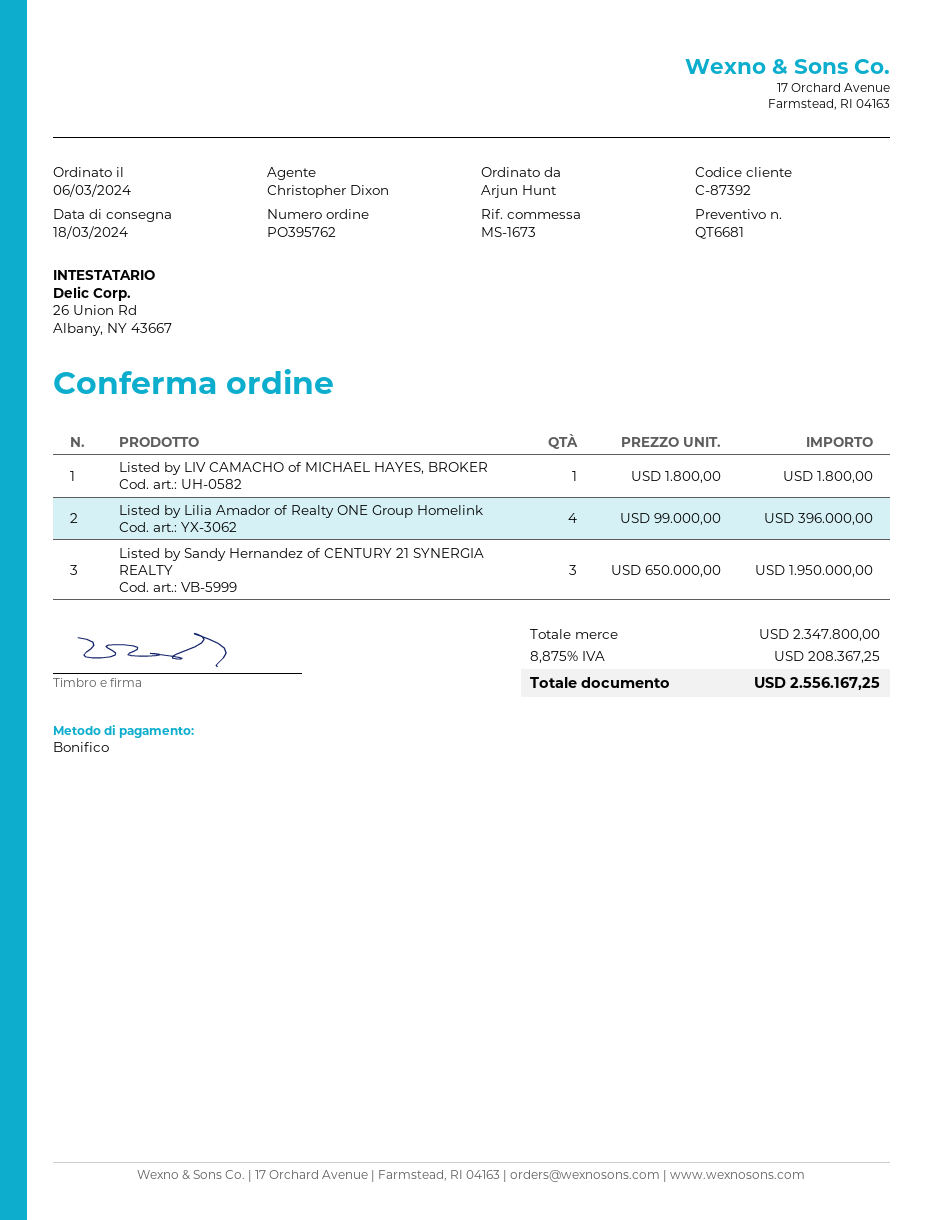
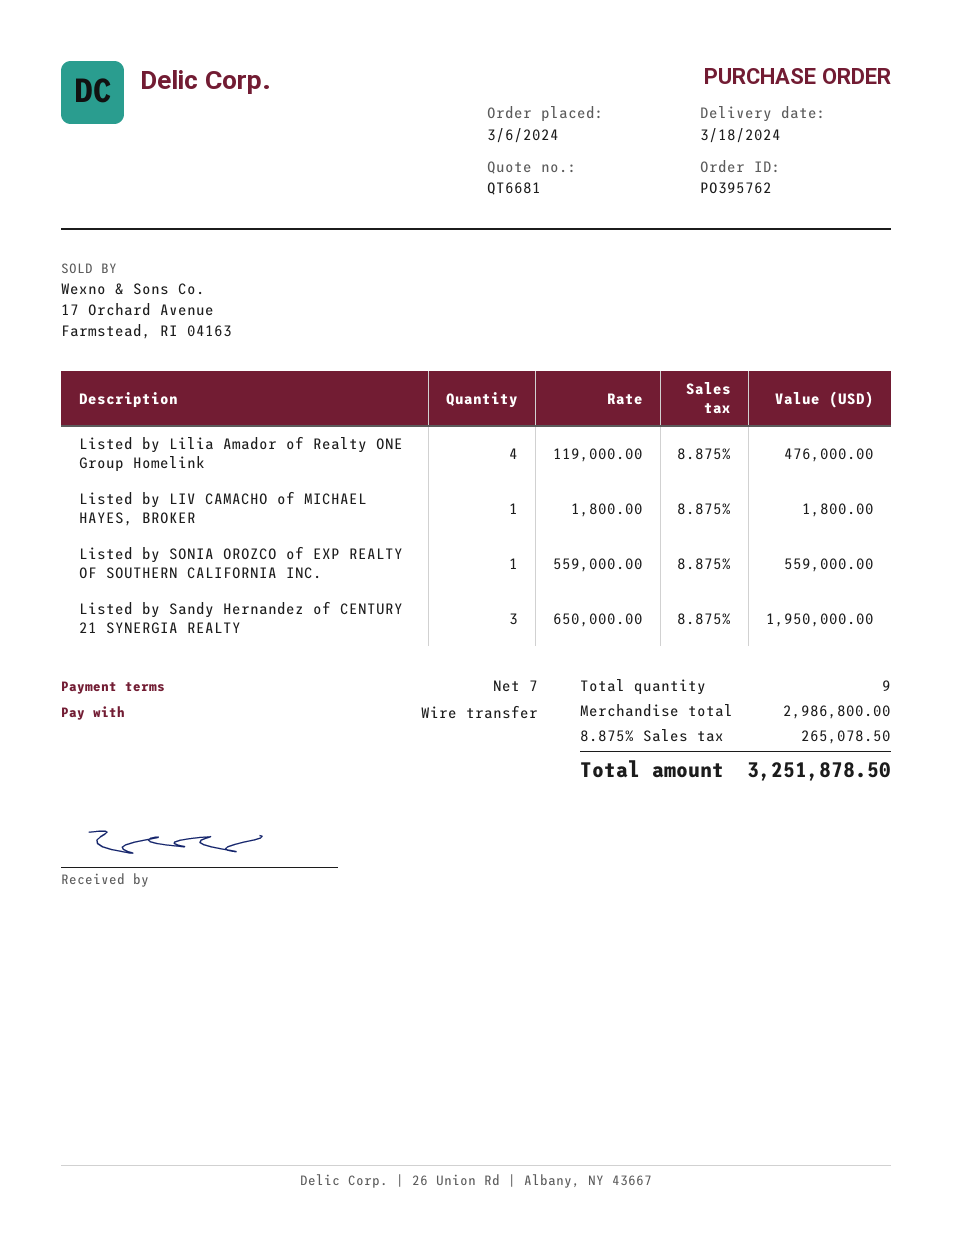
Listed by Lilia Amador of Realty ONE Group Homelink: 4 x 99000.00 = 396000.00 -> 4 x 119000.00 = 476000.00
Listed by SONIA OROZCO of EXP REALTY OF SOUTHERN CALIFORNIA INC.: none -> 1 x 559000.00 = 559000.00
subtotal: 2347800.00 -> 2986800.00
tax: 8.875% = 208367.25 -> 8.875% = 265078.50
total: 2556167.25 -> 3251878.50

